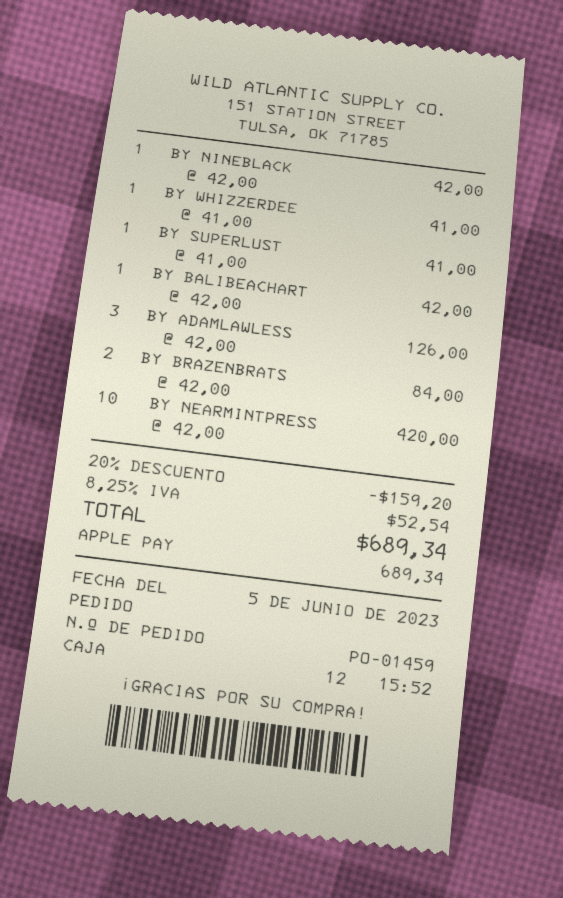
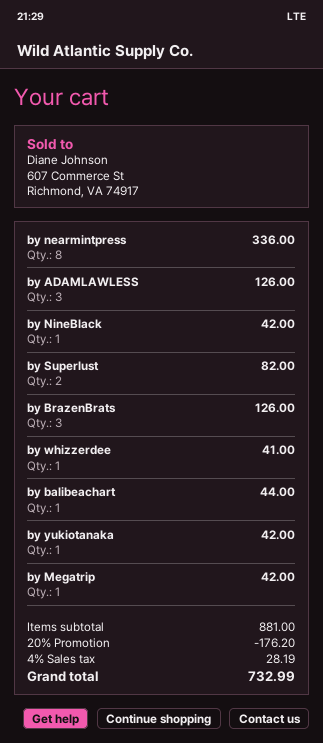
BY SUPERLUST: 1 for 41.00 -> 2 for 82.00
BY BALIBEACHART: 1 for 42.00 -> 1 for 44.00
BY BRAZENBRATS: 2 for 84.00 -> 3 for 126.00
BY NEARMINTPRESS: 10 for 420.00 -> 8 for 336.00
by yukiotanaka: none -> 1 for 42.00
by Megatrip: none -> 1 for 42.00
discount: 20% = 159.20 -> 20% = 176.20
tax: 8.25% = 52.54 -> 4% = 28.19
total: 689.34 -> 732.99

